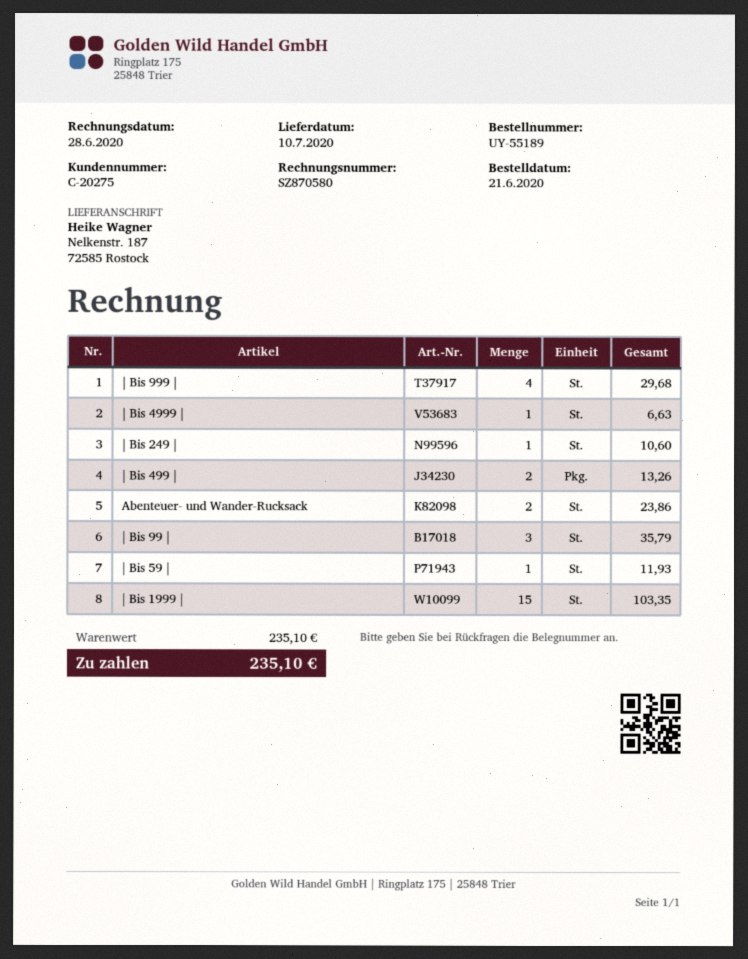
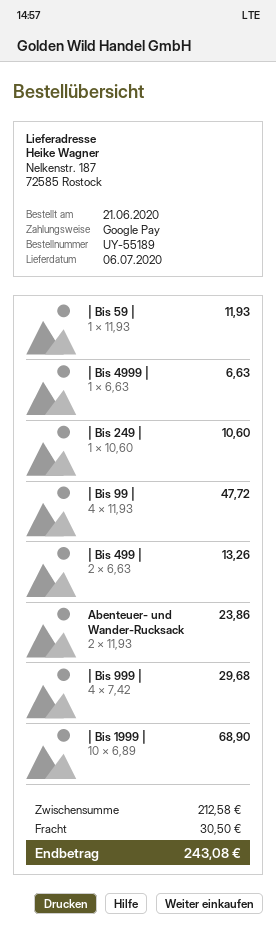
delivery date: 2020-07-10 -> 2020-07-06
| Bis 99 |: 3 for 35.79 -> 4 for 47.72
| Bis 1999 |: 15 for 103.35 -> 10 for 68.90
subtotal: 235.10 -> 212.58
shipping: none -> 30.50
total: 235.10 -> 243.08

